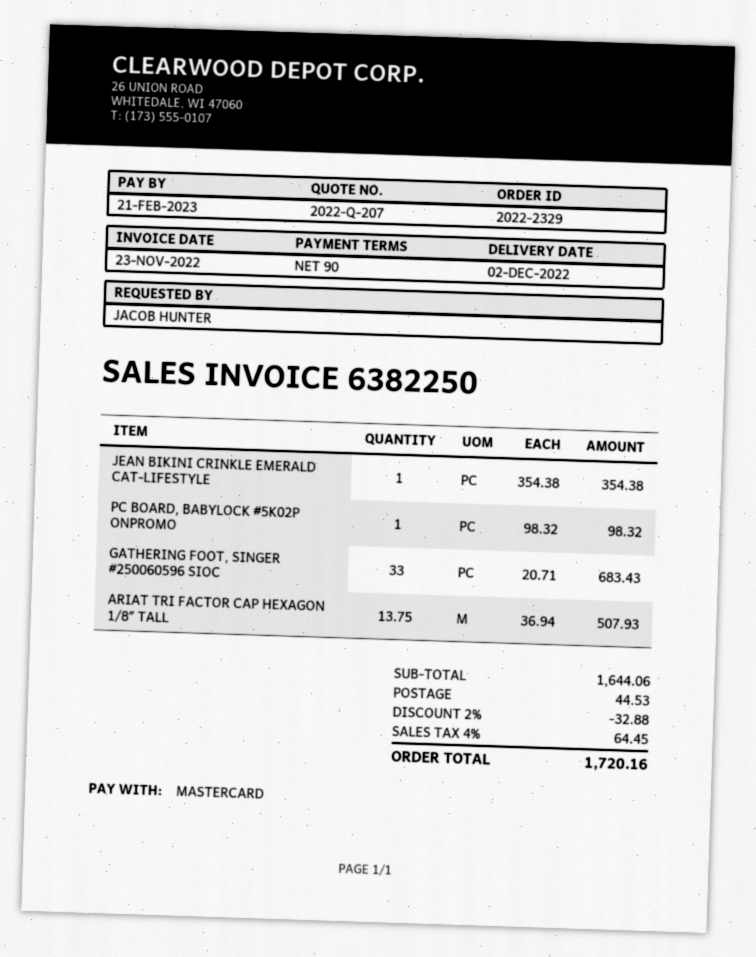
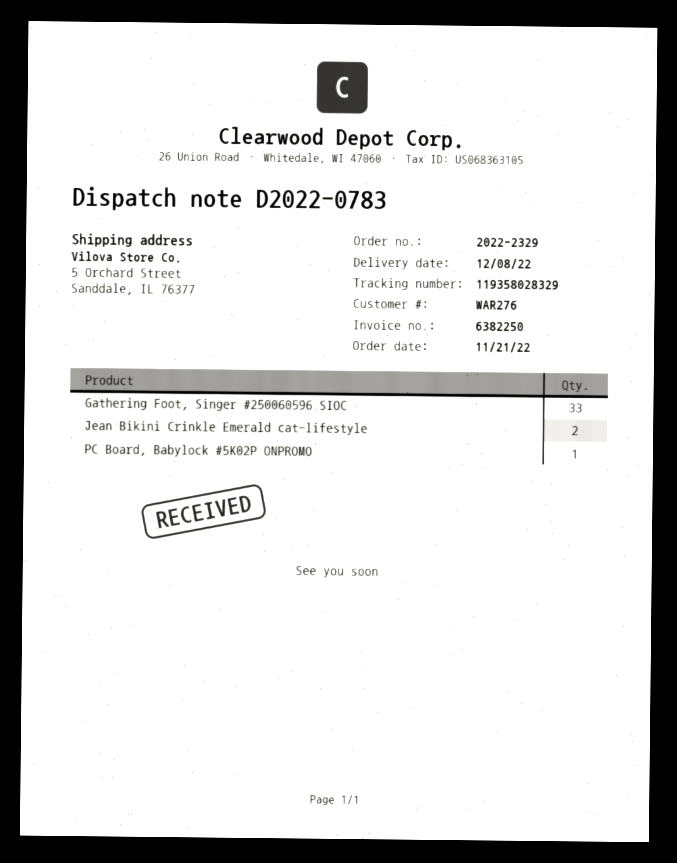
delivery date: 2022-12-02 -> 2022-12-08
JEAN BIKINI CRINKLE EMERALD CAT-LIFESTYLE: 1 -> 2
ARIAT TRI FACTOR CAP HEXAGON 1/8″ TALL: 13.75 -> none

